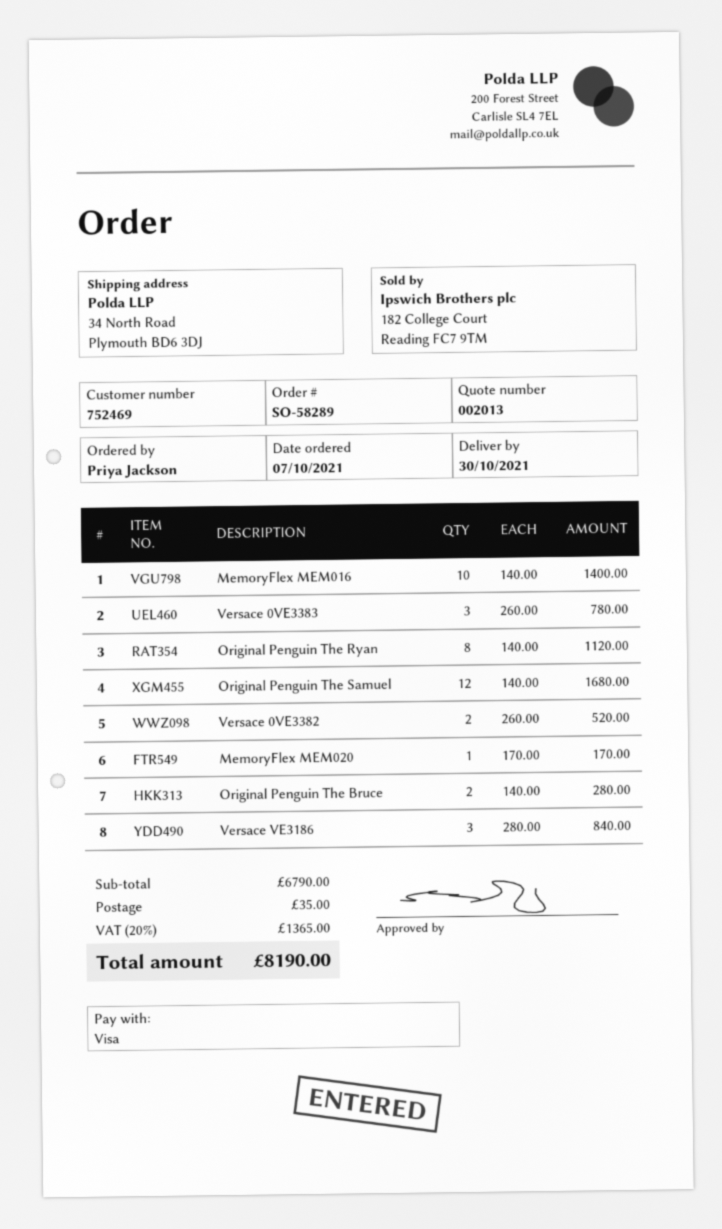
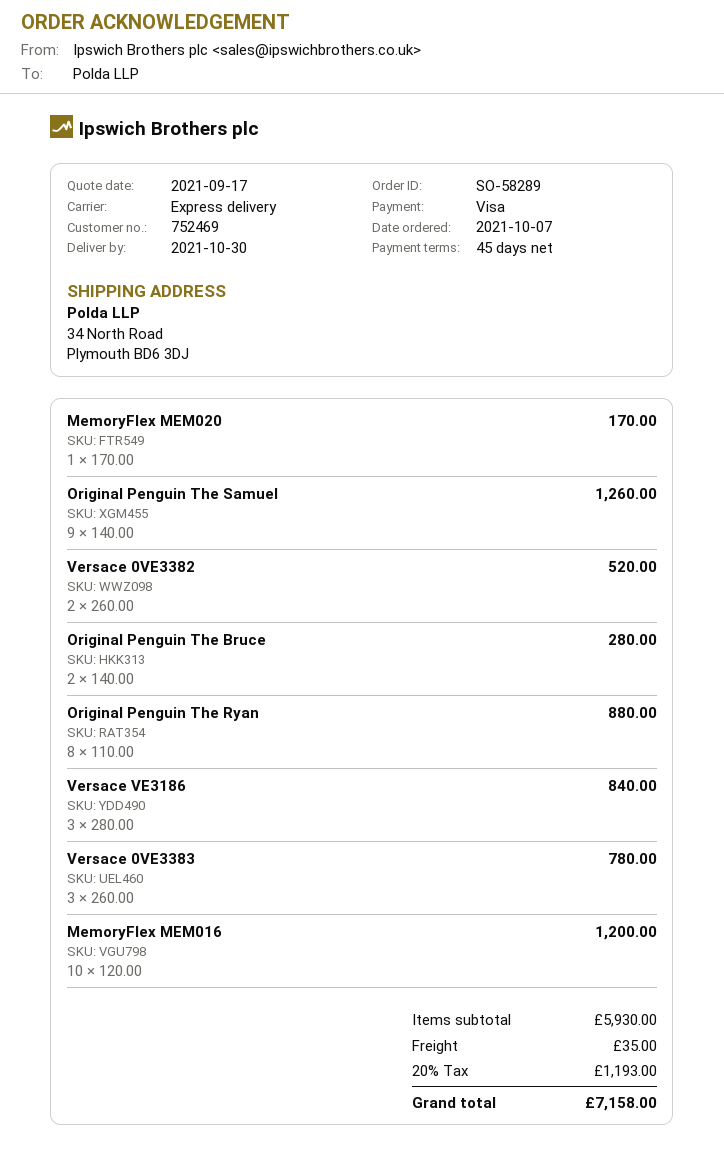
MemoryFlex MEM016: 10 x 140.00 = 1400.00 -> 10 x 120.00 = 1200.00
Original Penguin The Ryan: 8 x 140.00 = 1120.00 -> 8 x 110.00 = 880.00
Original Penguin The Samuel: 12 x 140.00 = 1680.00 -> 9 x 140.00 = 1260.00
subtotal: 6790.00 -> 5930.00
tax: 20% = 1365.00 -> 20% = 1193.00
total: 8190.00 -> 7158.00

